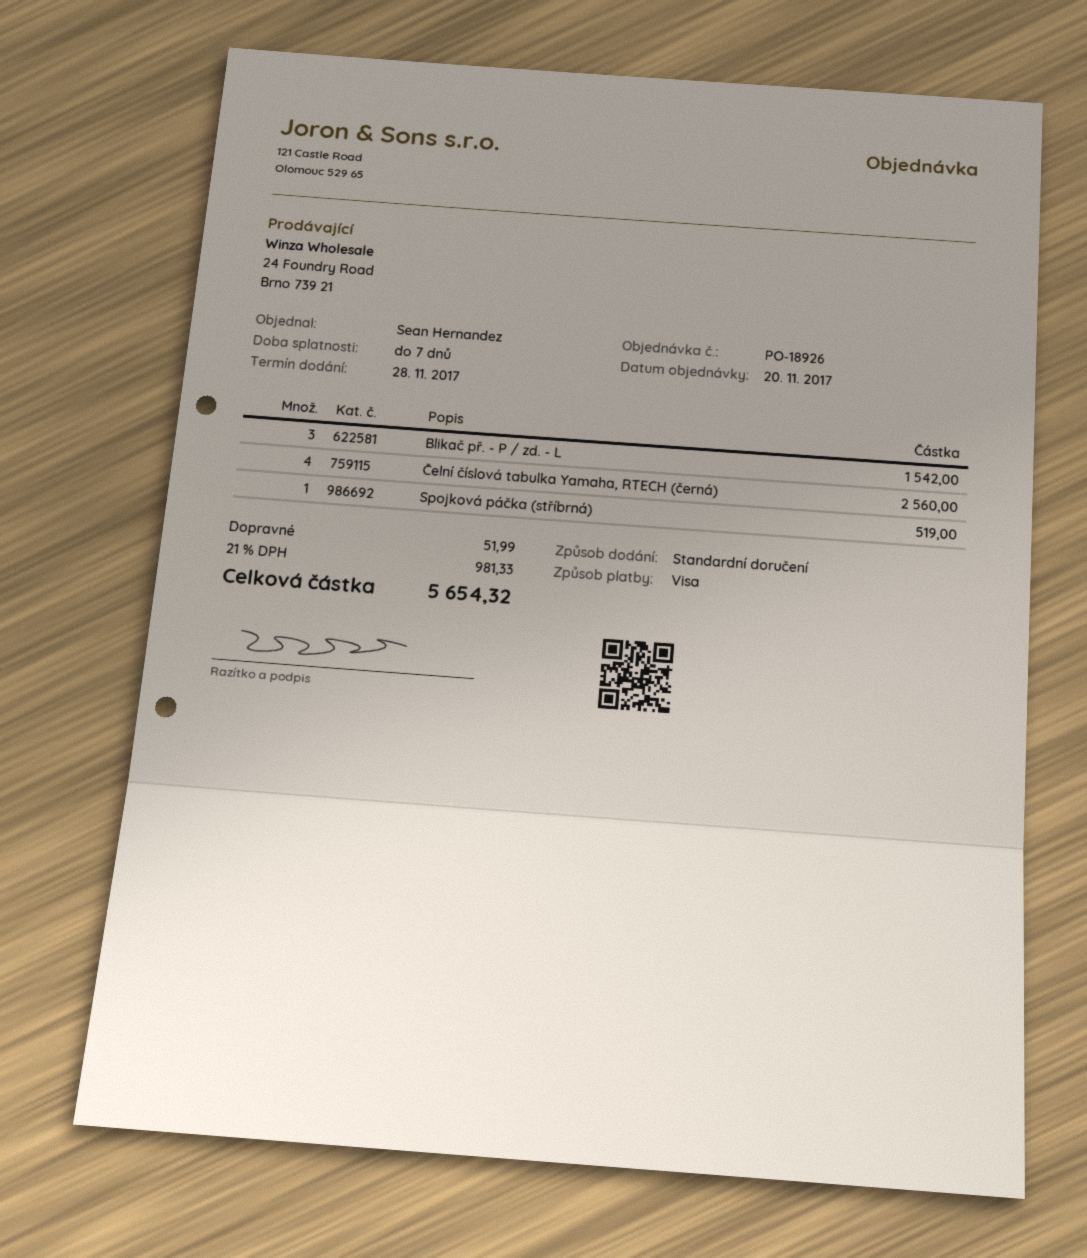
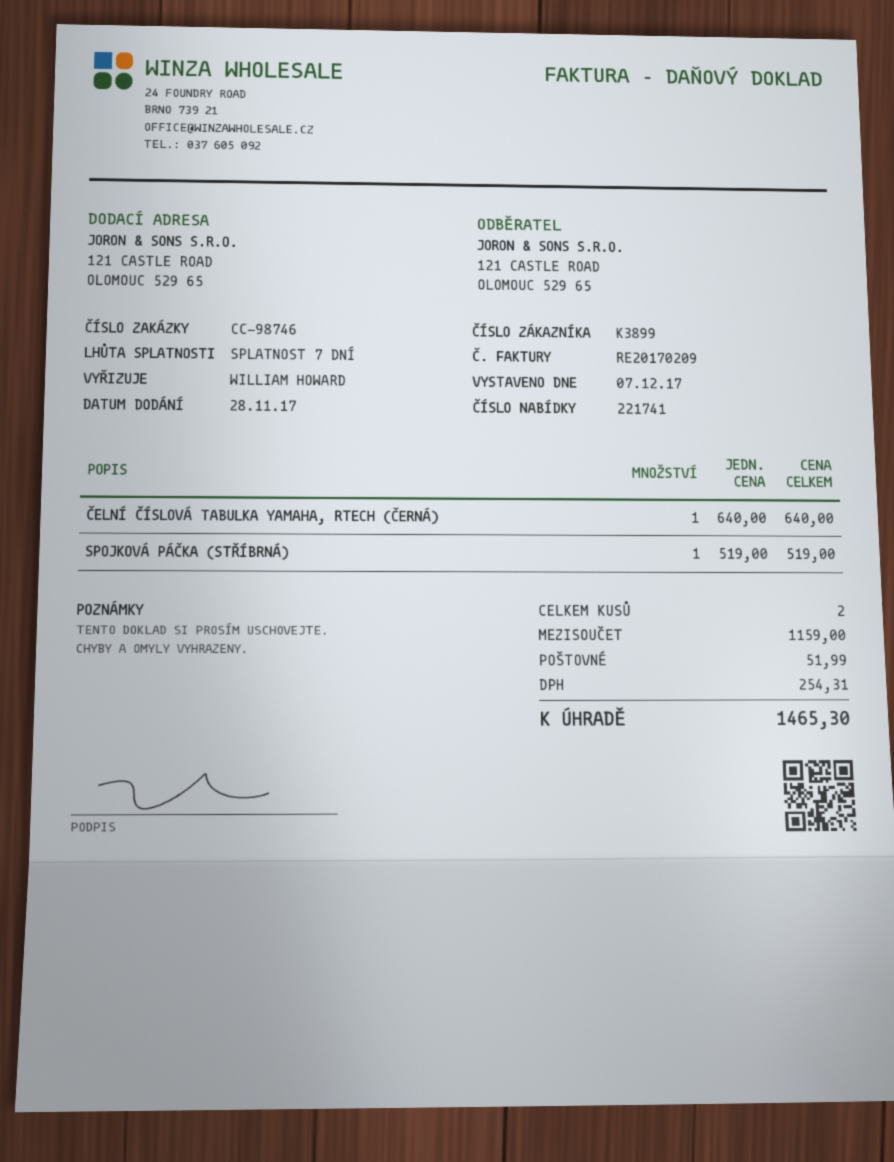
Blikač př. - P / zd. - L: 3 for 1542.00 -> none
Čelní číslová tabulka Yamaha, RTECH (černá): 4 for 2560.00 -> 1 for 640.00
tax: 981.33 -> 254.31
total: 5654.32 -> 1465.30

